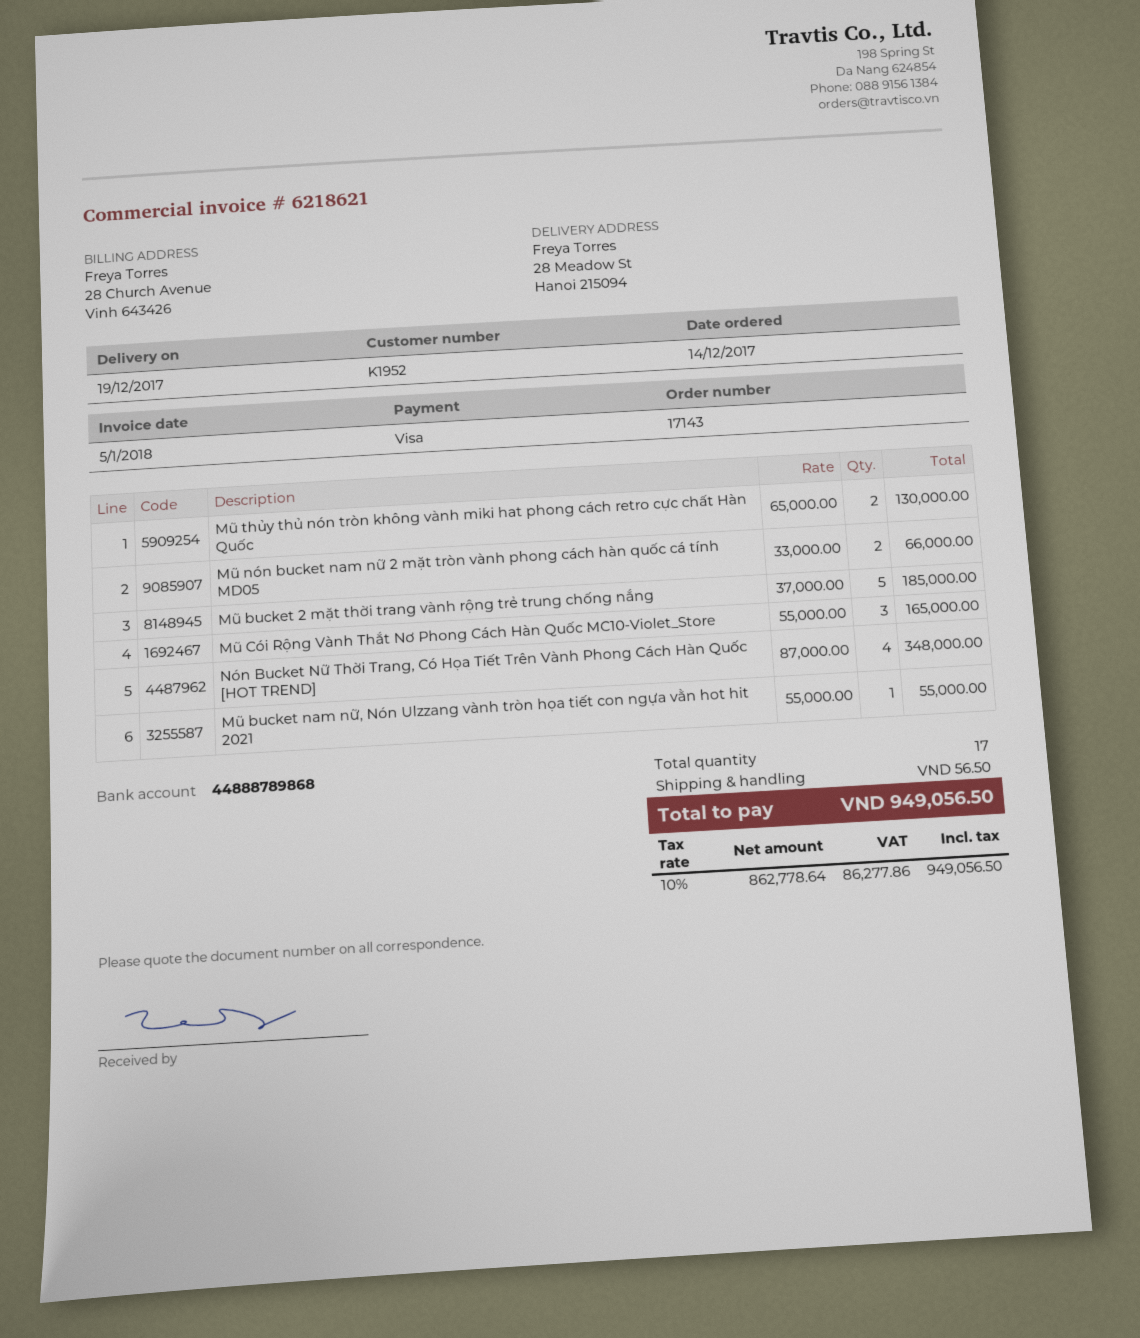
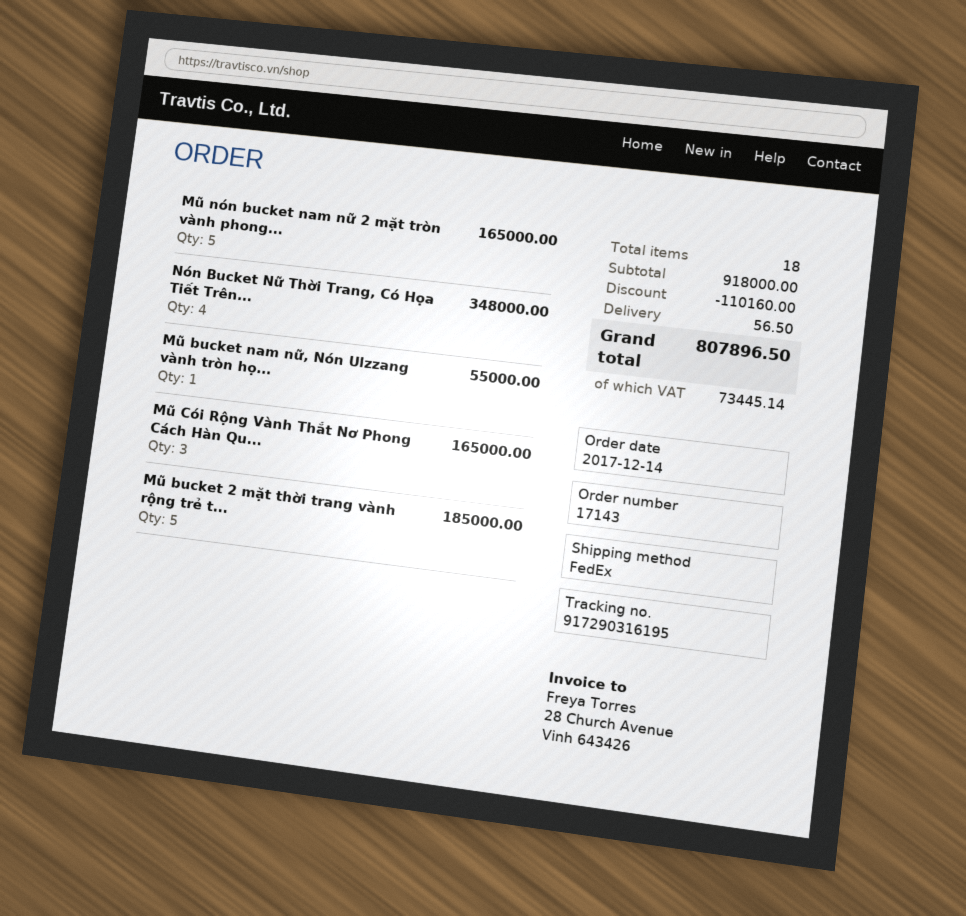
Mũ thủy thủ nón tròn không vành miki hat phong cách retro cực chất Hàn Quốc: 2 for 130000.00 -> none
Mũ nón bucket nam nữ 2 mặt tròn vành phong cách hàn quốc cá tính MD05: 2 for 66000.00 -> 5 for 165000.00
total quantity: 17 -> 18
discount: none -> 110160.00
tax: 86277.86 -> 73445.14
total: 949056.50 -> 807896.50

